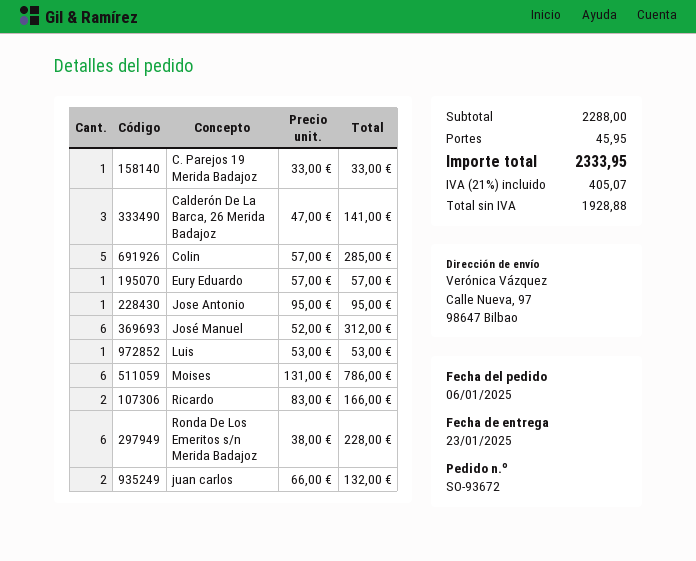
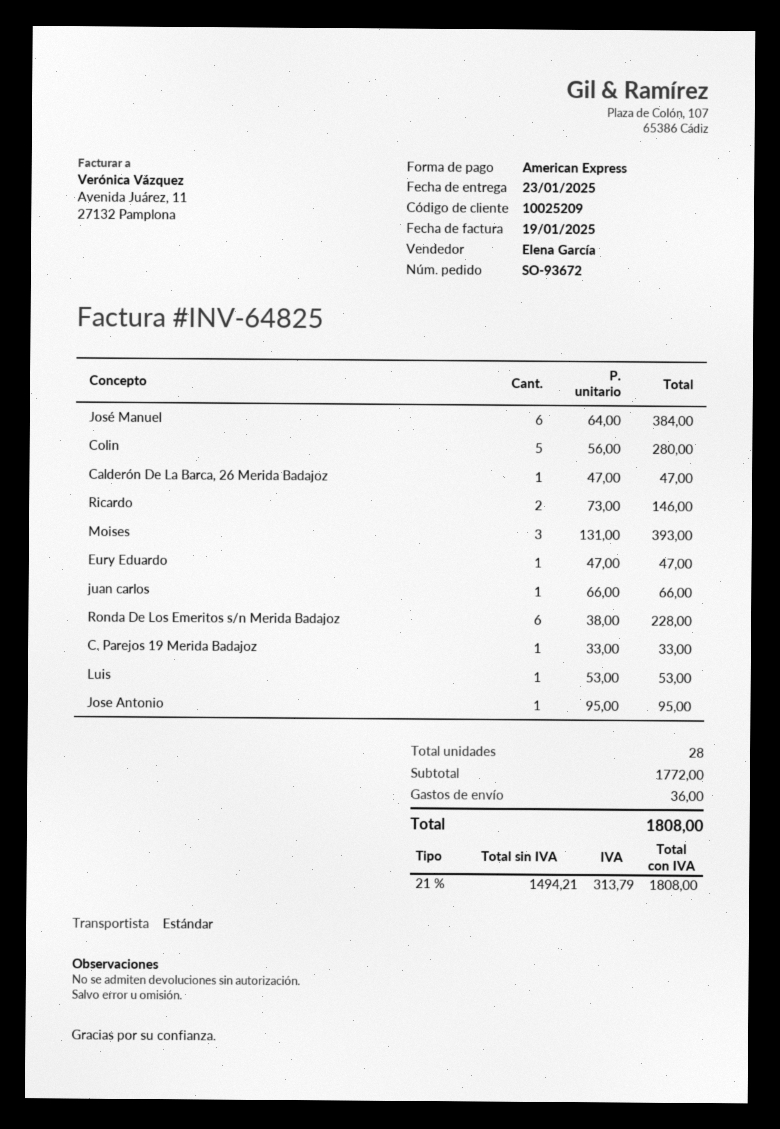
Calderón De La Barca, 26 Merida Badajoz: 3 x 47.00 = 141.00 -> 1 x 47.00 = 47.00
Colin: 5 x 57.00 = 285.00 -> 5 x 56.00 = 280.00
Eury Eduardo: 1 x 57.00 = 57.00 -> 1 x 47.00 = 47.00
José Manuel: 6 x 52.00 = 312.00 -> 6 x 64.00 = 384.00
Moises: 6 x 131.00 = 786.00 -> 3 x 131.00 = 393.00
Ricardo: 2 x 83.00 = 166.00 -> 2 x 73.00 = 146.00
juan carlos: 2 x 66.00 = 132.00 -> 1 x 66.00 = 66.00
subtotal: 2288.00 -> 1772.00
shipping: 45.95 -> 36.00
net: 1928.88 -> 1494.21
tax: 21% = 405.07 -> 21% = 313.79
total: 2333.95 -> 1808.00

